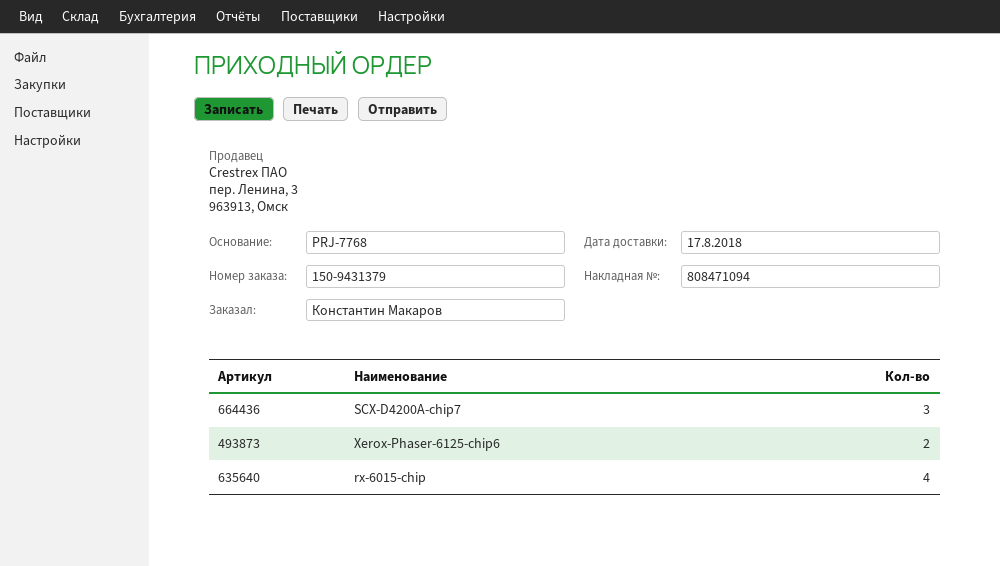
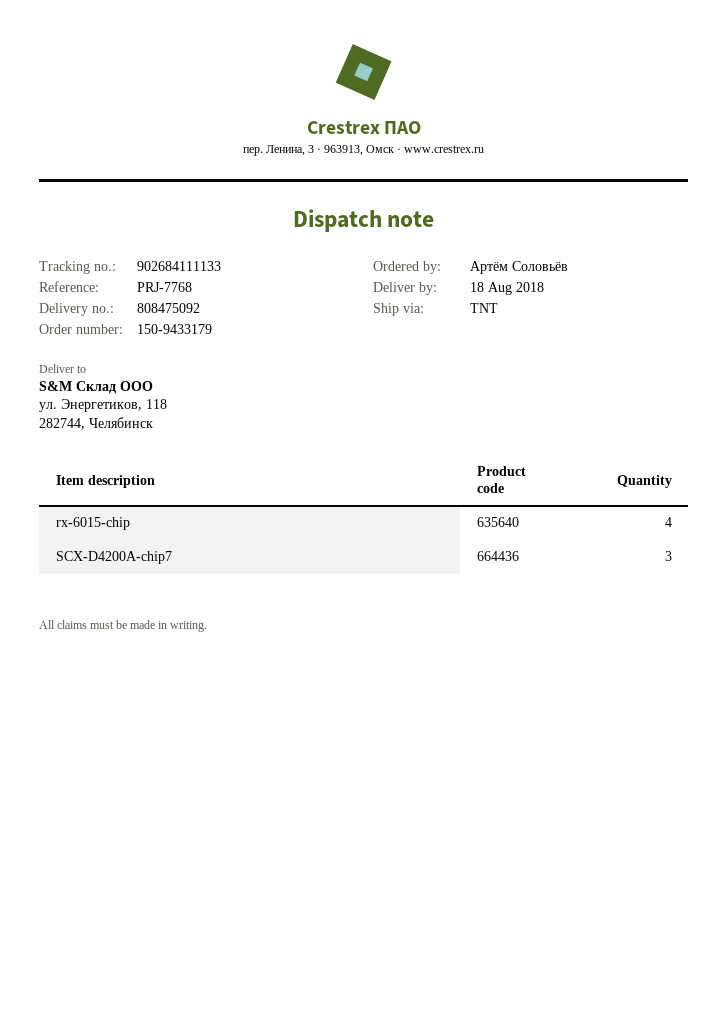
order number: 150-9431379 -> 150-9433179
delivery note number: 808471094 -> 808475092
delivery date: 2018-08-17 -> 2018-08-18
ordered by: Константин Макаров -> Артём Соловьёв
Xerox-Phaser-6125-chip6: 2 -> none

